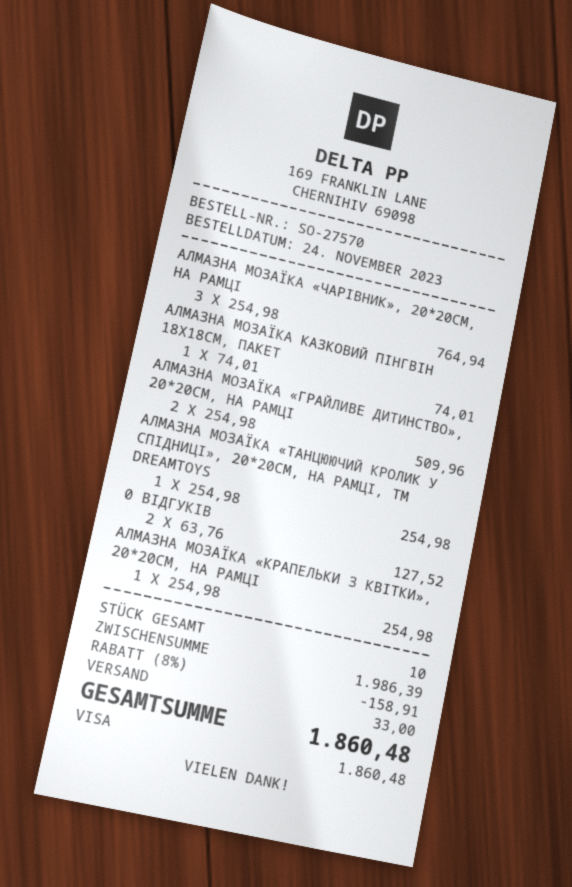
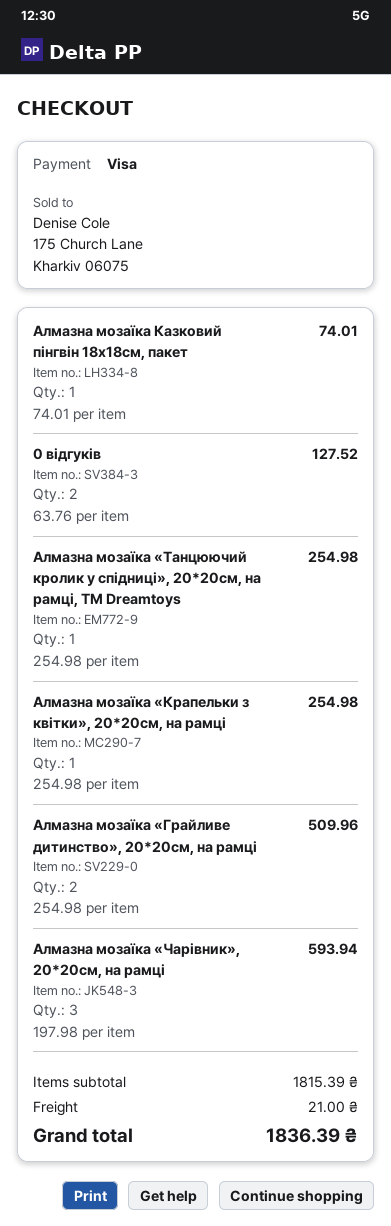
АЛМАЗНА МОЗАЇКА «ЧАРІВНИК», 20*20СМ, НА РАМЦІ: 3 x 254.98 = 764.94 -> 3 x 197.98 = 593.94
subtotal: 1986.39 -> 1815.39
discount: 8% = 158.91 -> none
shipping: 33.00 -> 21.00
total: 1860.48 -> 1836.39

